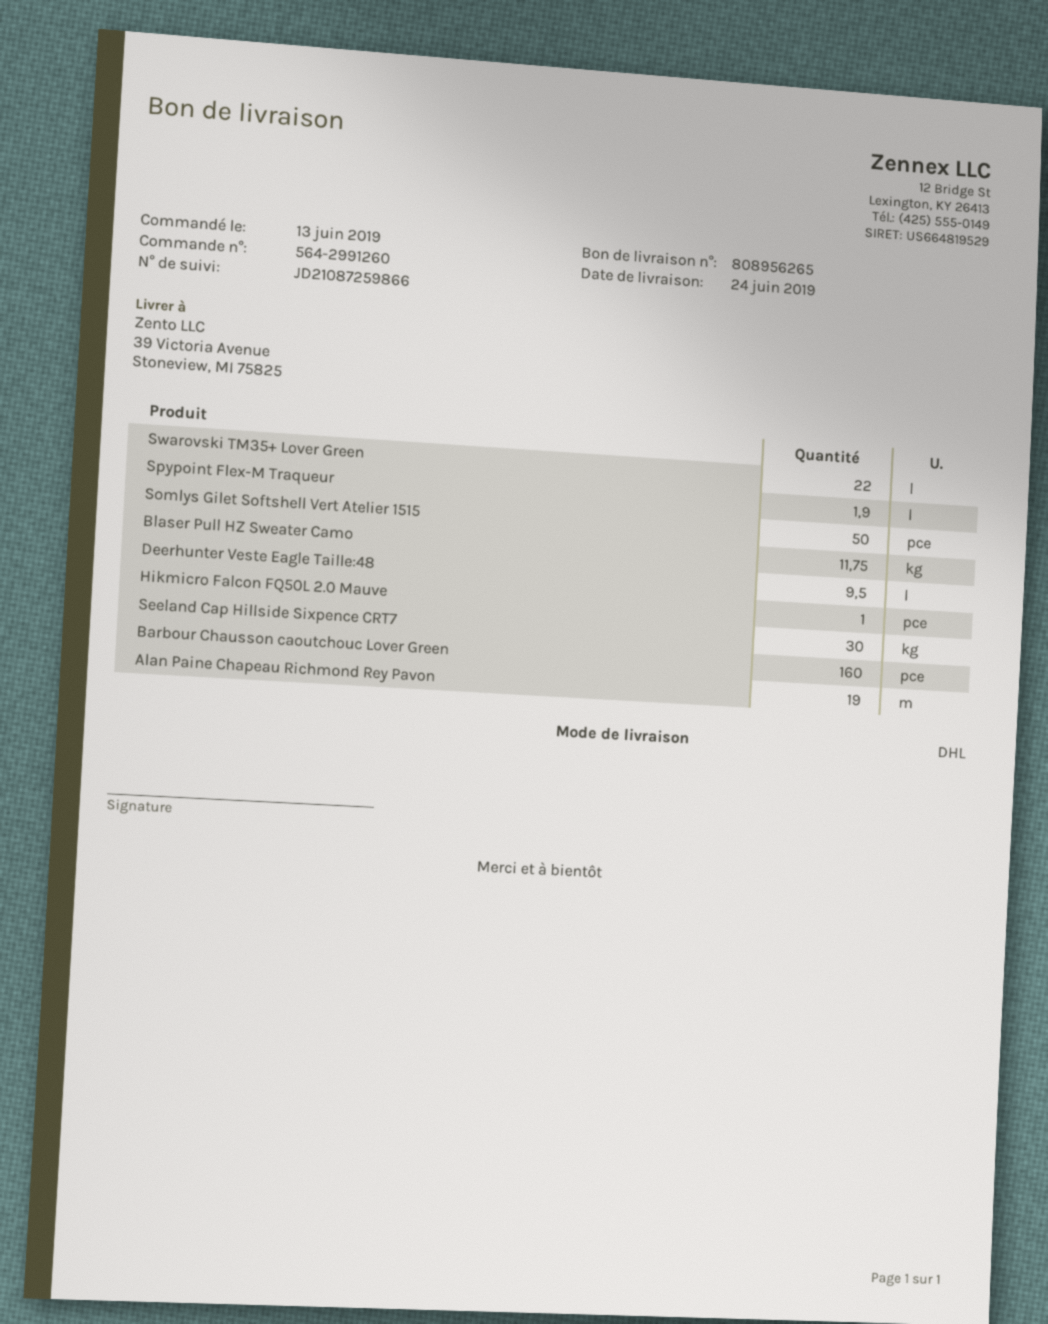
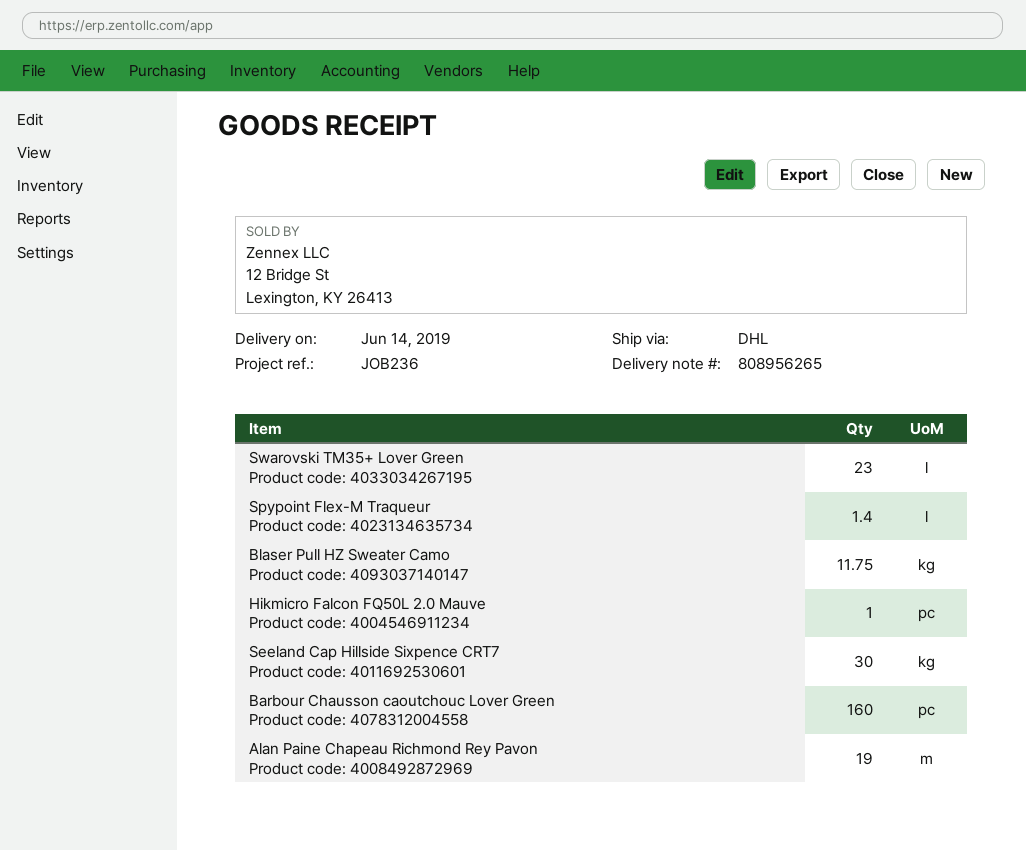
delivery date: 2019-06-24 -> 2019-06-14
Swarovski TM35+ Lover Green: 22 -> 23
Spypoint Flex-M Traqueur: 1.9 -> 1.4
Somlys Gilet Softshell Vert Atelier 1515: 50 -> none
Deerhunter Veste Eagle Taille:48: 9.5 -> none

